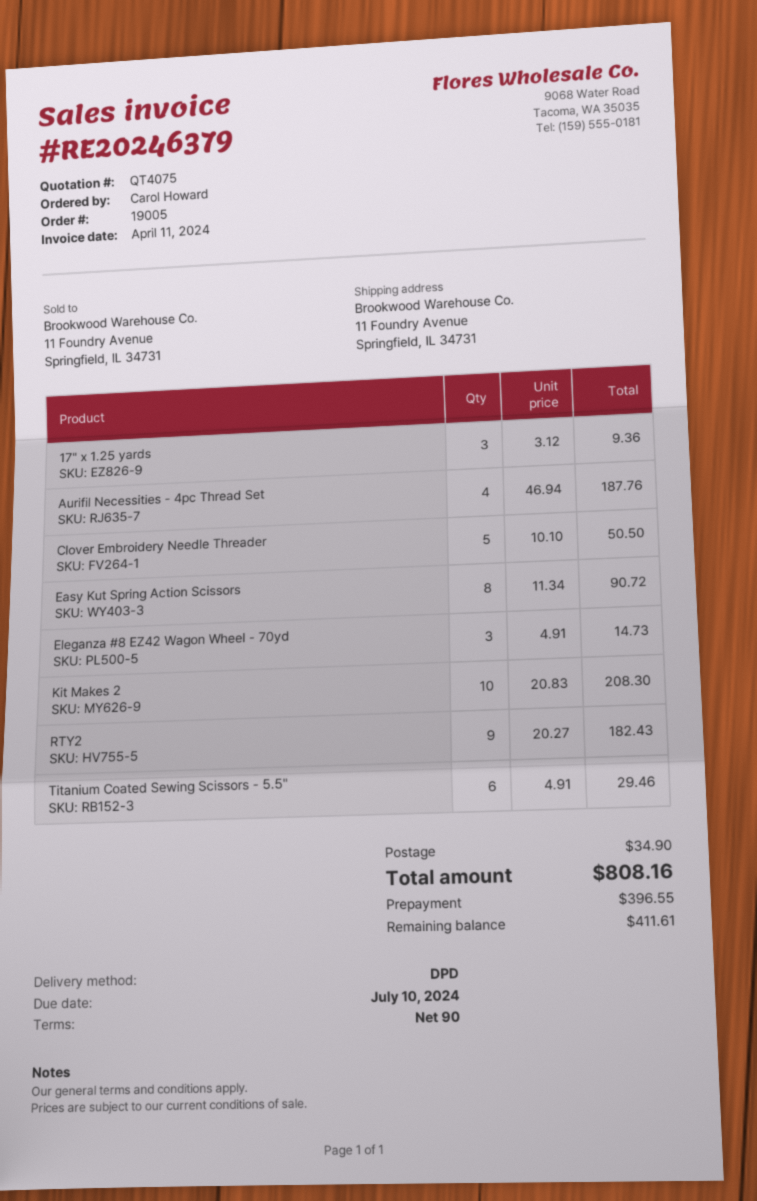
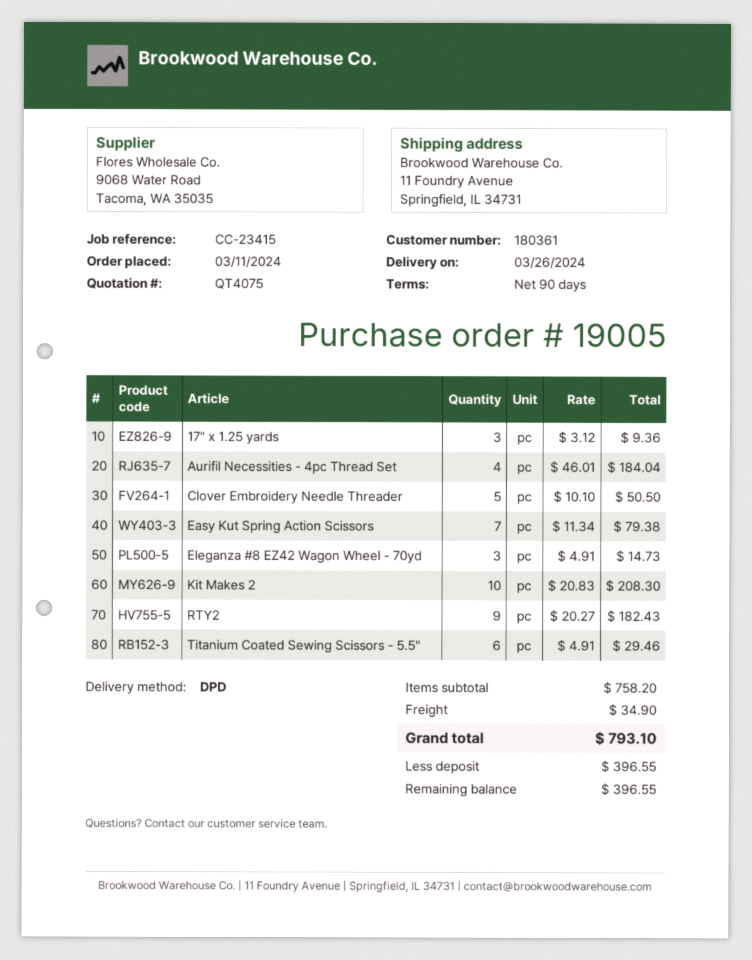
Aurifil Necessities - 4pc Thread Set: 4 x 46.94 = 187.76 -> 4 x 46.01 = 184.04
Easy Kut Spring Action Scissors: 8 x 11.34 = 90.72 -> 7 x 11.34 = 79.38
total: 808.16 -> 793.10
balance: 411.61 -> 396.55

